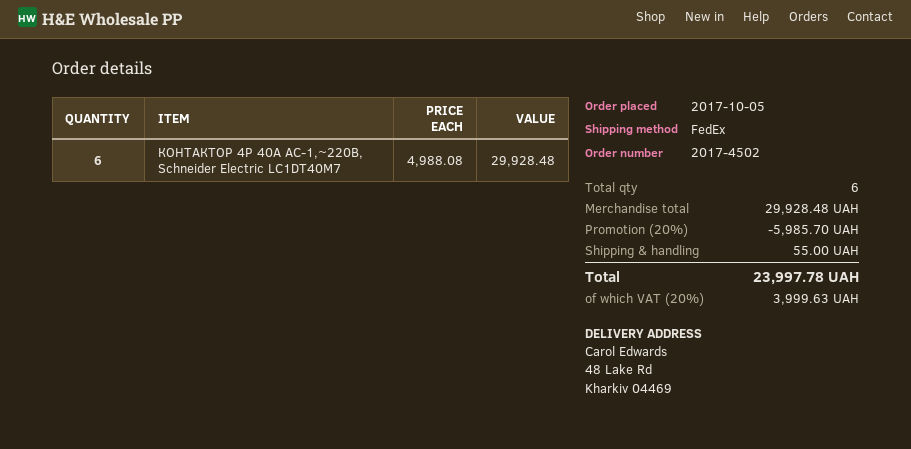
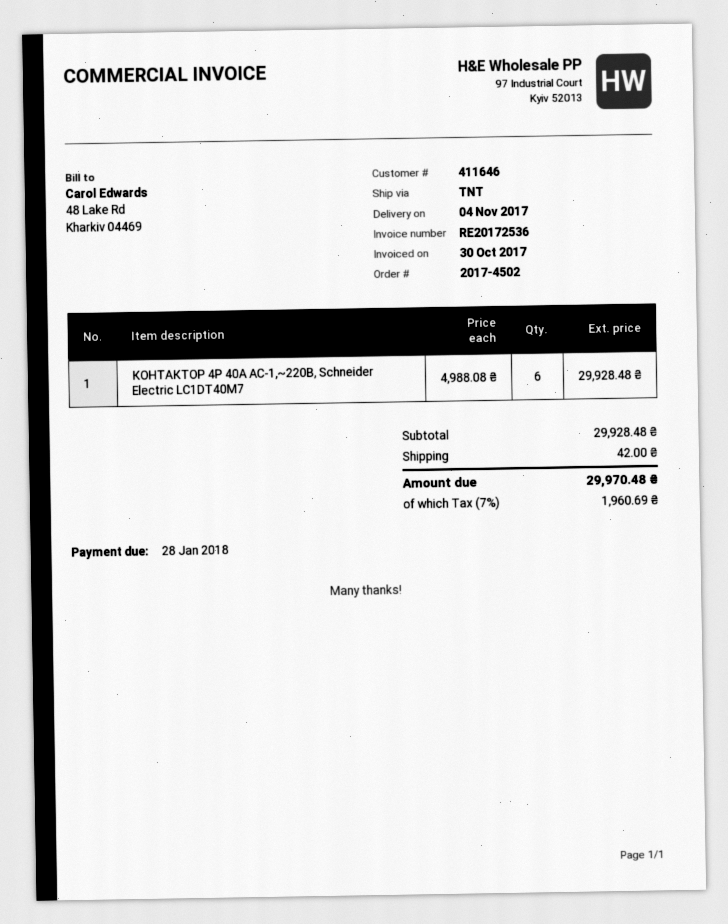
shipping method: FedEx -> TNT
discount: 20% = 5985.70 -> none
shipping: 55.00 -> 42.00
tax: 20% = 3999.63 -> 7% = 1960.69
total: 23997.78 -> 29970.48

